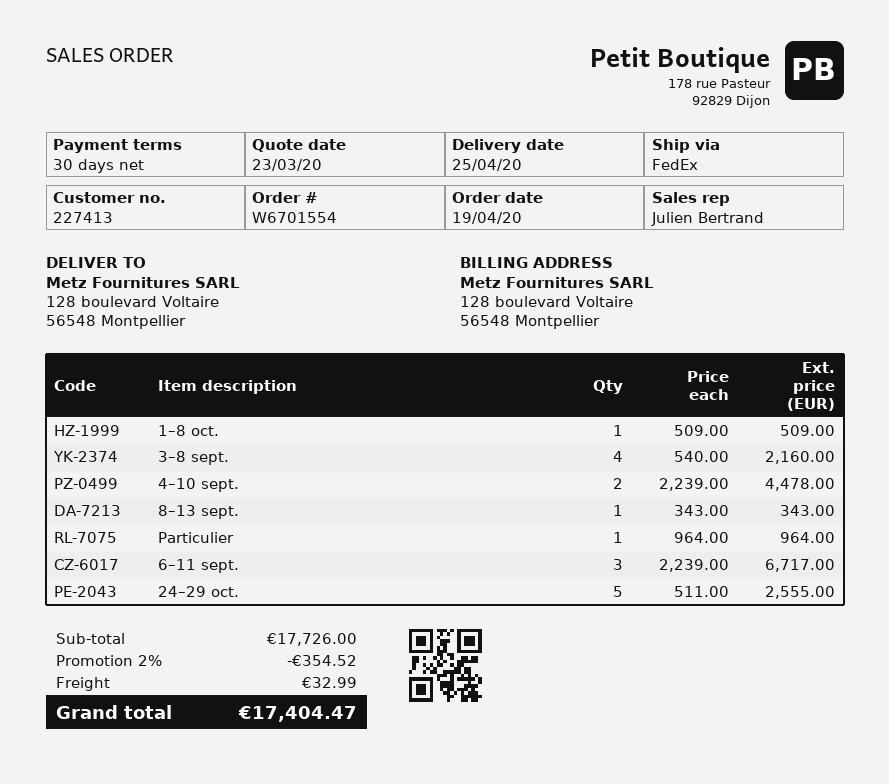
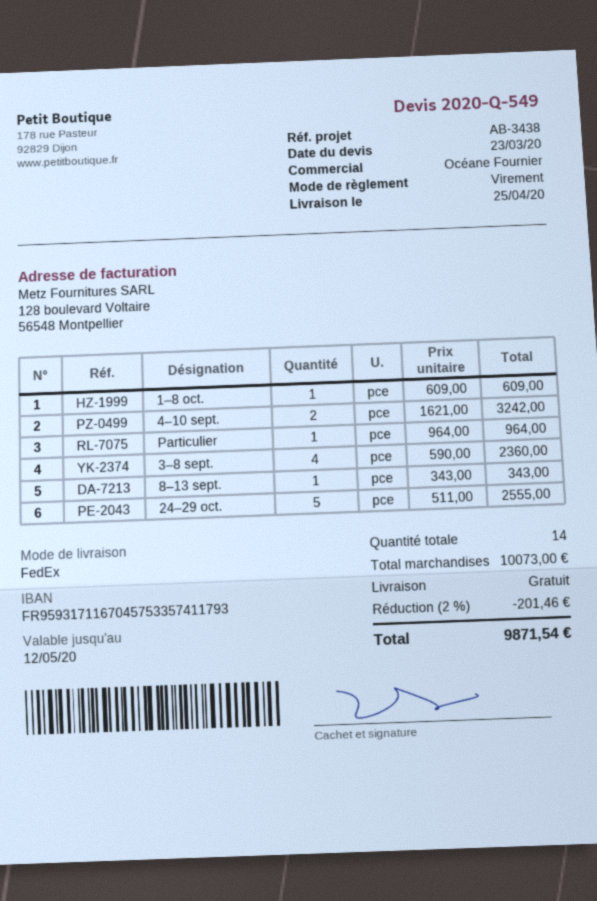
sales rep: Julien Bertrand -> Océane Fournier
1–8 oct.: 1 x 509.00 = 509.00 -> 1 x 609.00 = 609.00
3–8 sept.: 4 x 540.00 = 2160.00 -> 4 x 590.00 = 2360.00
4–10 sept.: 2 x 2239.00 = 4478.00 -> 2 x 1621.00 = 3242.00
6–11 sept.: 3 x 2239.00 = 6717.00 -> none
subtotal: 17726.00 -> 10073.00
discount: 2% = 354.52 -> 2% = 201.46
shipping: 32.99 -> 0.00
total: 17404.47 -> 9871.54

